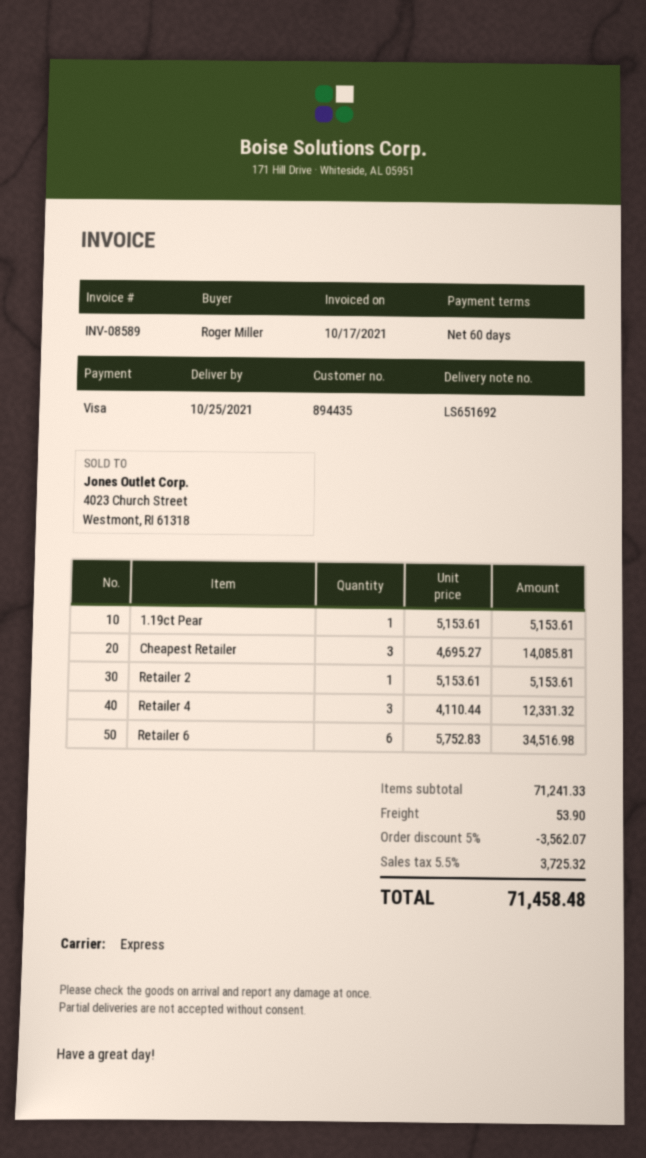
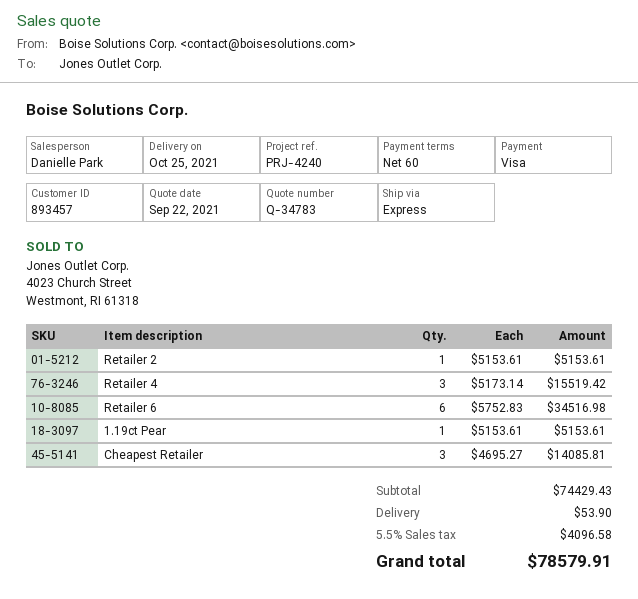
customer number: 894435 -> 893457
Retailer 4: 3 x 4110.44 = 12331.32 -> 3 x 5173.14 = 15519.42
subtotal: 71241.33 -> 74429.43
discount: 5% = 3562.07 -> none
tax: 5.5% = 3725.32 -> 5.5% = 4096.58
total: 71458.48 -> 78579.91

